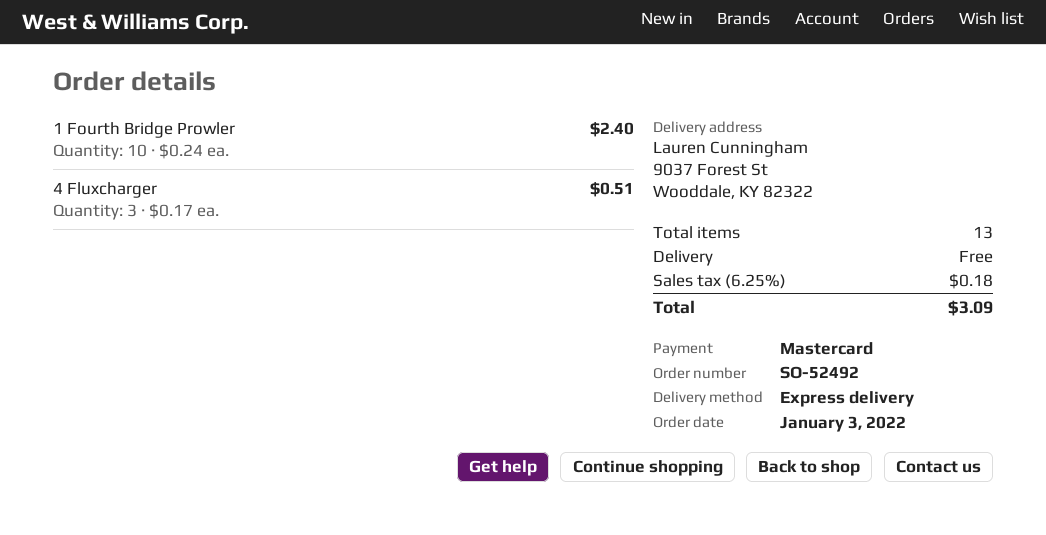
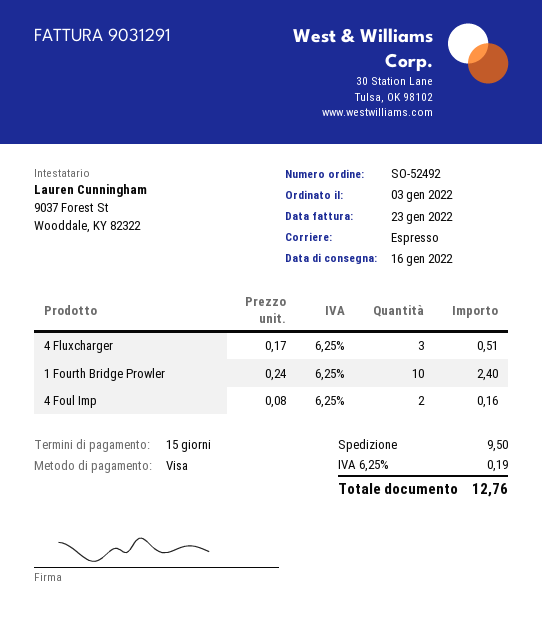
payment method: Mastercard -> Visa
4 Foul Imp: none -> 2 x 0.08 = 0.16
shipping: 0.00 -> 9.50
tax: 6.25% = 0.18 -> 6.25% = 0.19
total: 3.09 -> 12.76

